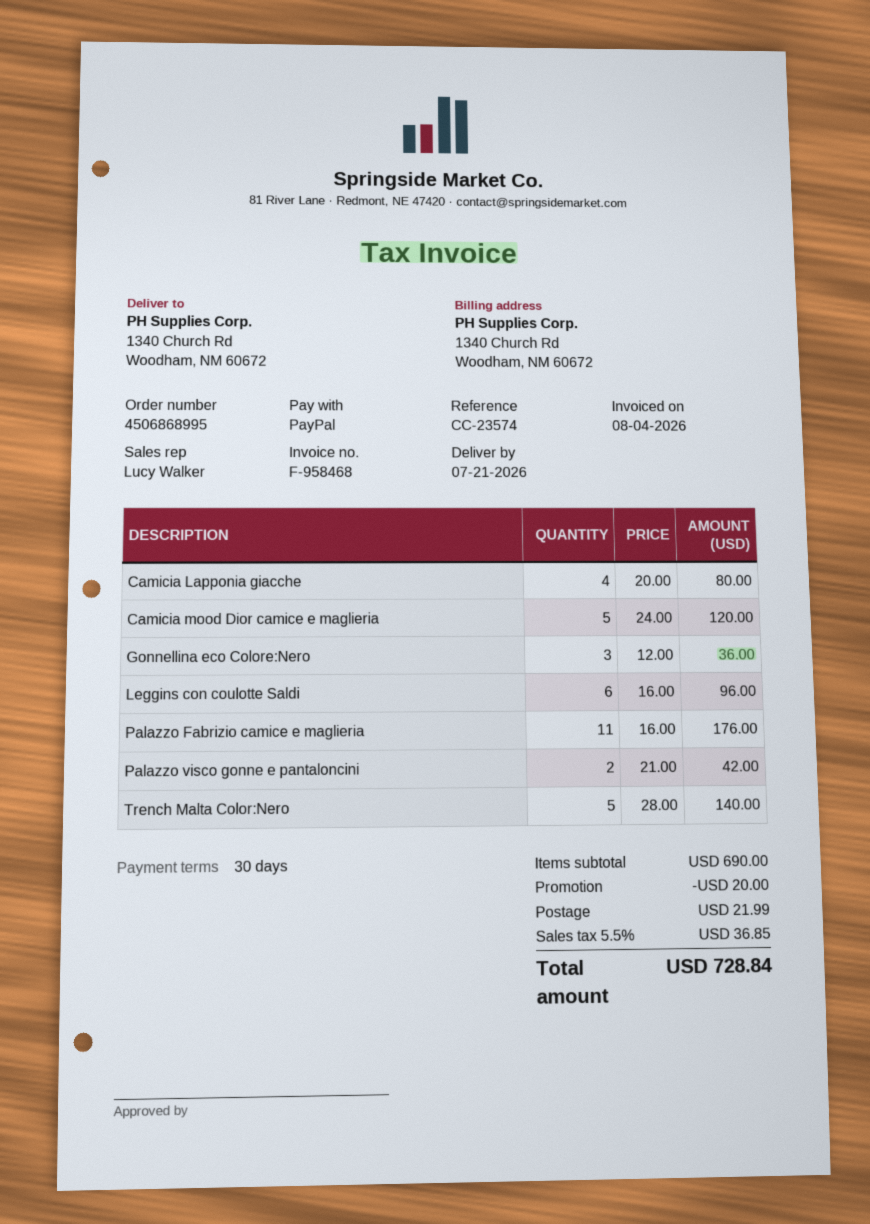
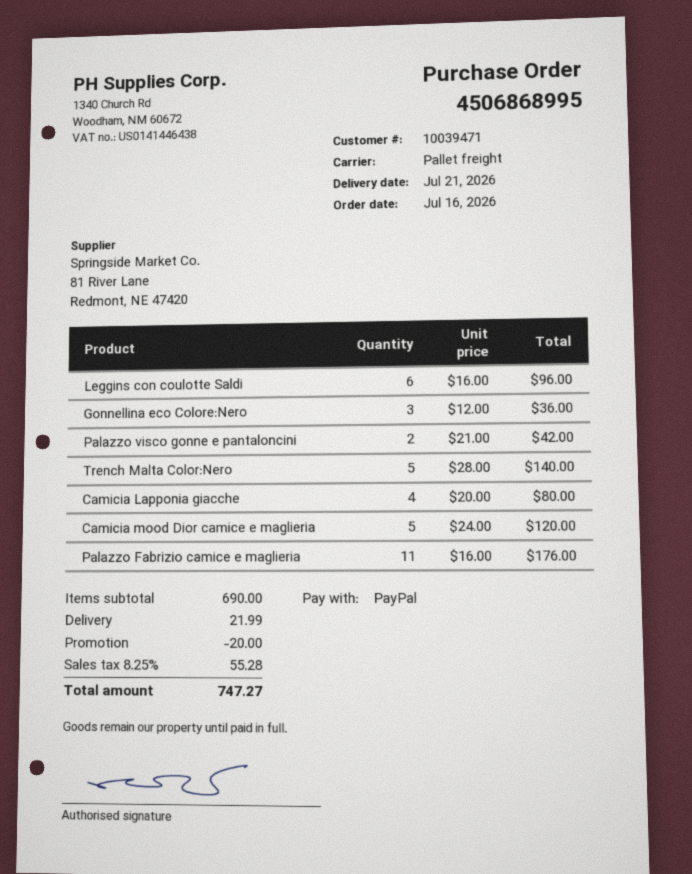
tax: 5.5% = 36.85 -> 8.25% = 55.28
total: 728.84 -> 747.27

